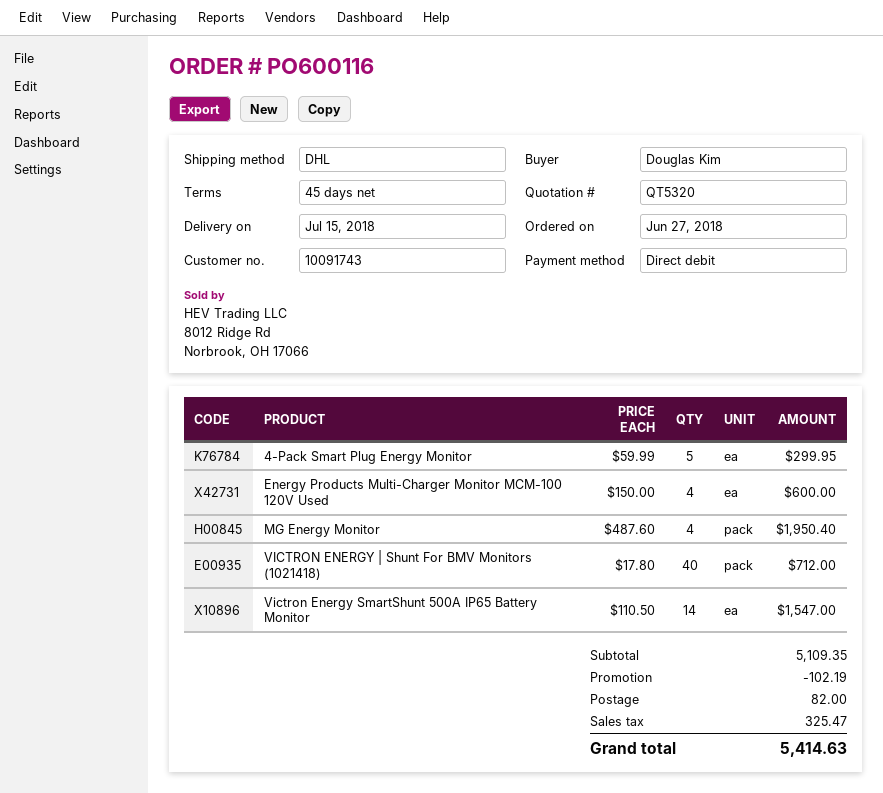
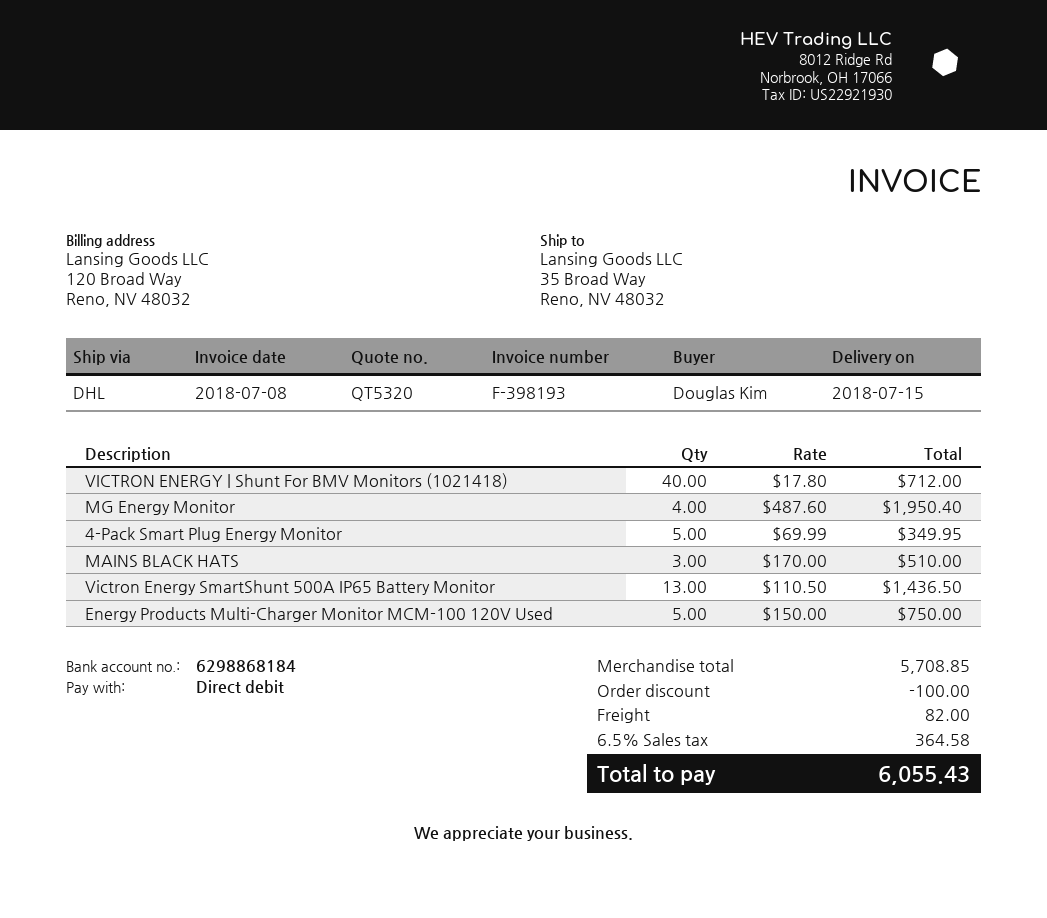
4-Pack Smart Plug Energy Monitor: 5 x 59.99 = 299.95 -> 5 x 69.99 = 349.95
Energy Products Multi-Charger Monitor MCM-100 120V Used: 4 x 150.00 = 600.00 -> 5 x 150.00 = 750.00
Victron Energy SmartShunt 500A IP65 Battery Monitor: 14 x 110.50 = 1547.00 -> 13 x 110.50 = 1436.50
MAINS BLACK HATS: none -> 3 x 170.00 = 510.00
subtotal: 5109.35 -> 5708.85
discount: 102.19 -> 100.00
tax: 325.47 -> 364.58
total: 5414.63 -> 6055.43

